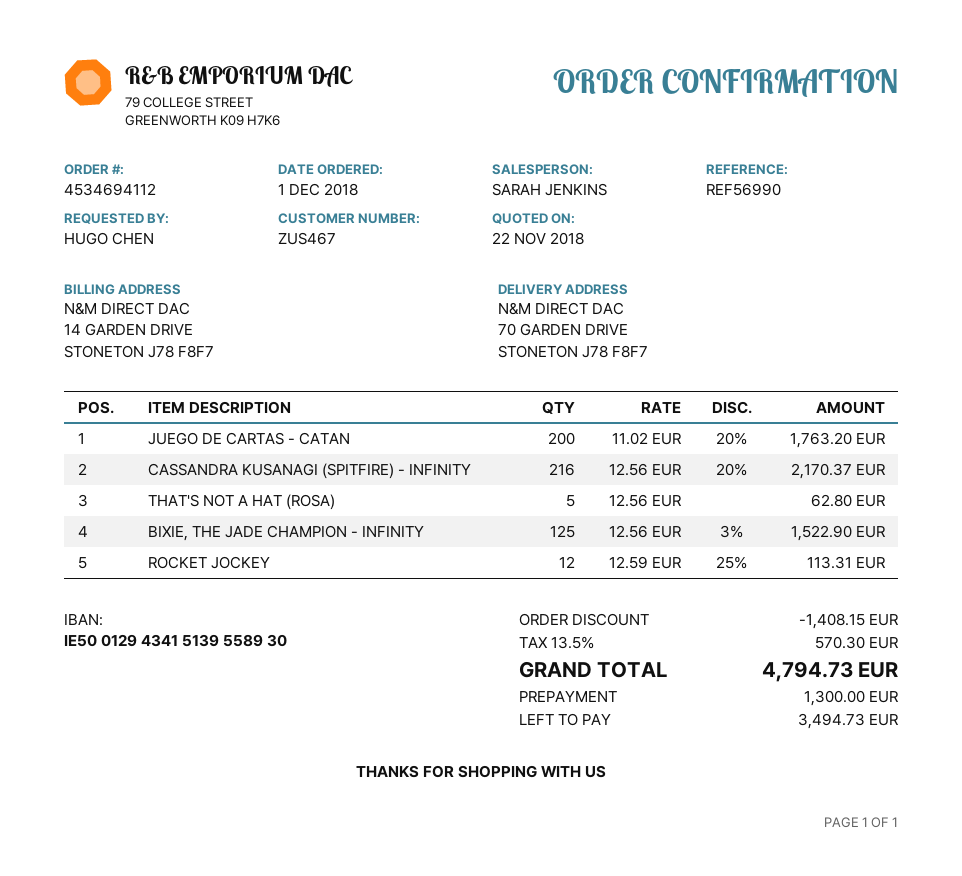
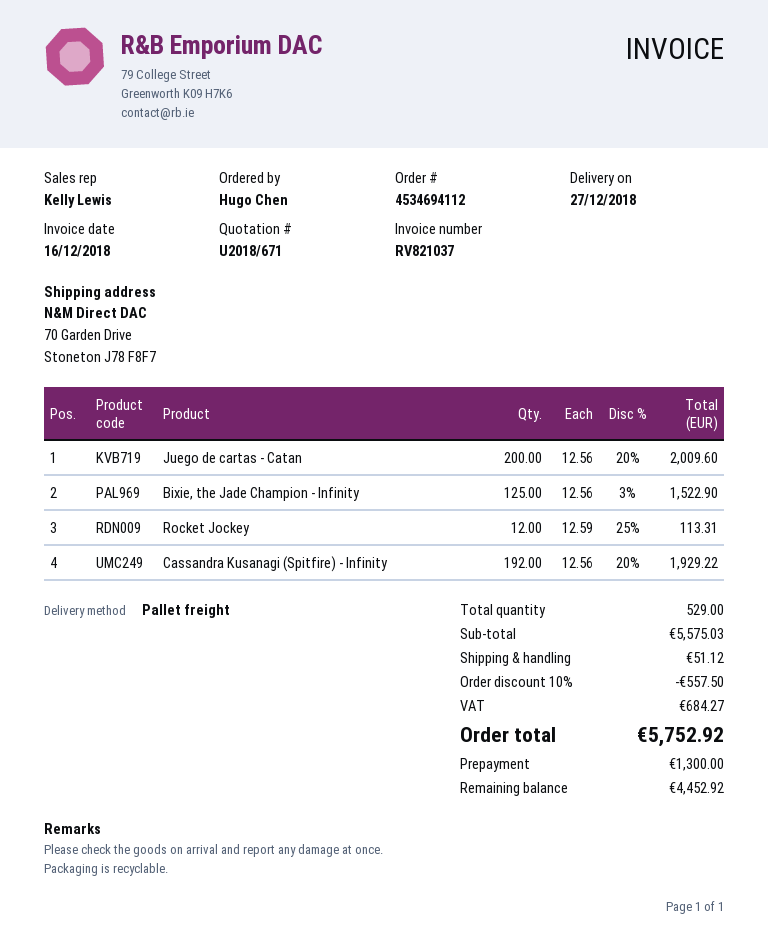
sales rep: SARAH JENKINS -> Kelly Lewis
JUEGO DE CARTAS - CATAN: 200 x 11.02 - 20% = 1763.20 -> 200 x 12.56 - 20% = 2009.60
CASSANDRA KUSANAGI (SPITFIRE) - INFINITY: 216 x 12.56 - 20% = 2170.37 -> 192 x 12.56 - 20% = 1929.22
THAT'S NOT A HAT (ROSA): 5 x 12.56 = 62.80 -> none
discount: 1408.15 -> 557.50
shipping: none -> 51.12
tax: 570.30 -> 684.27
total: 4794.73 -> 5752.92
balance: 3494.73 -> 4452.92

